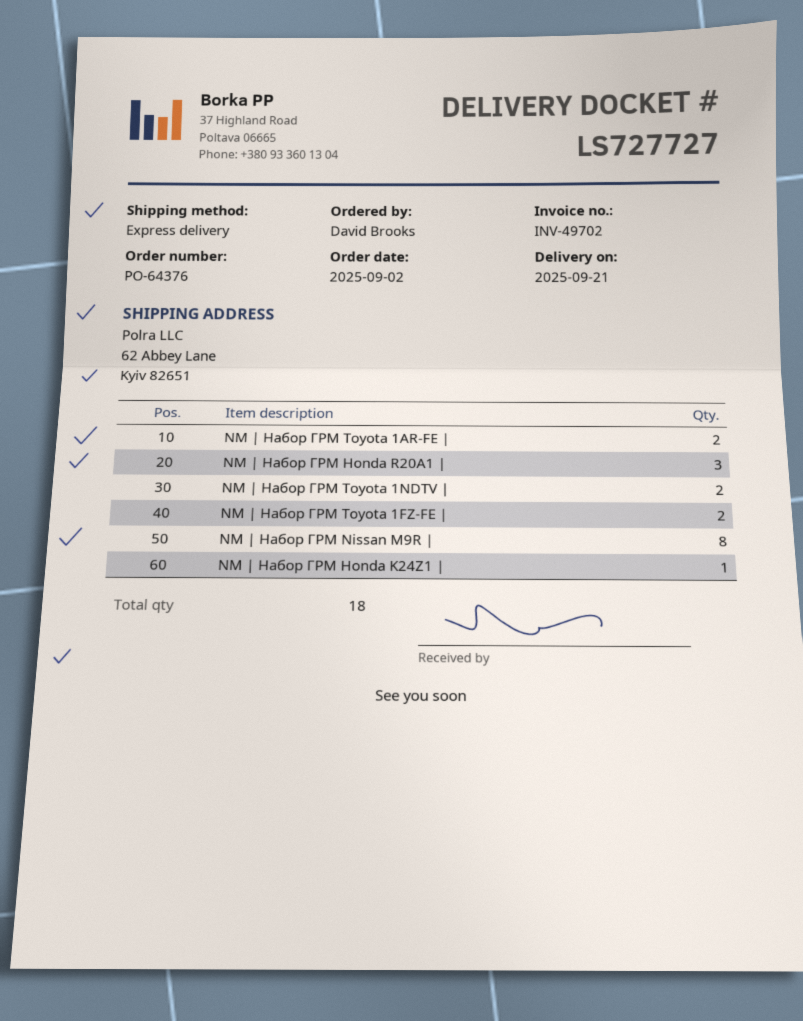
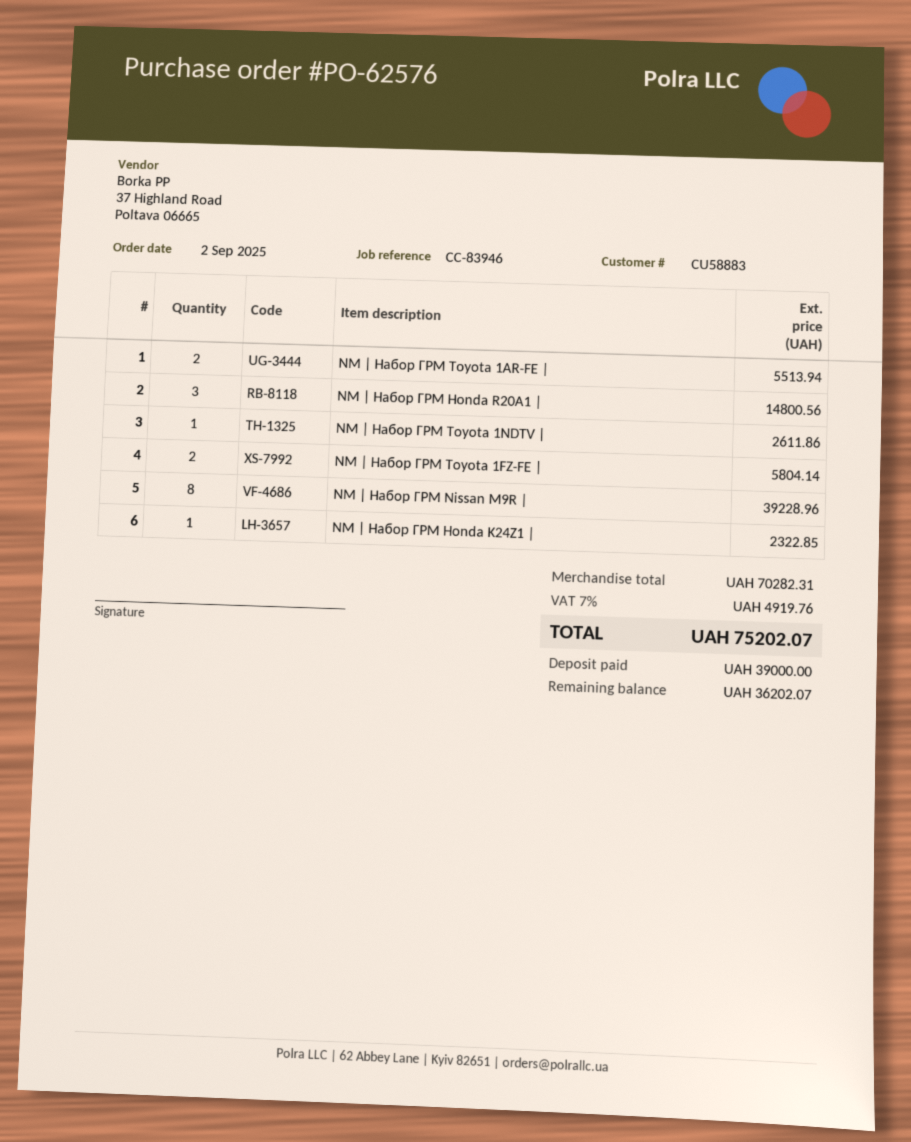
order number: PO-64376 -> PO-62576
NM | Набор ГРМ Toyota 1NDTV |: 2 -> 1

